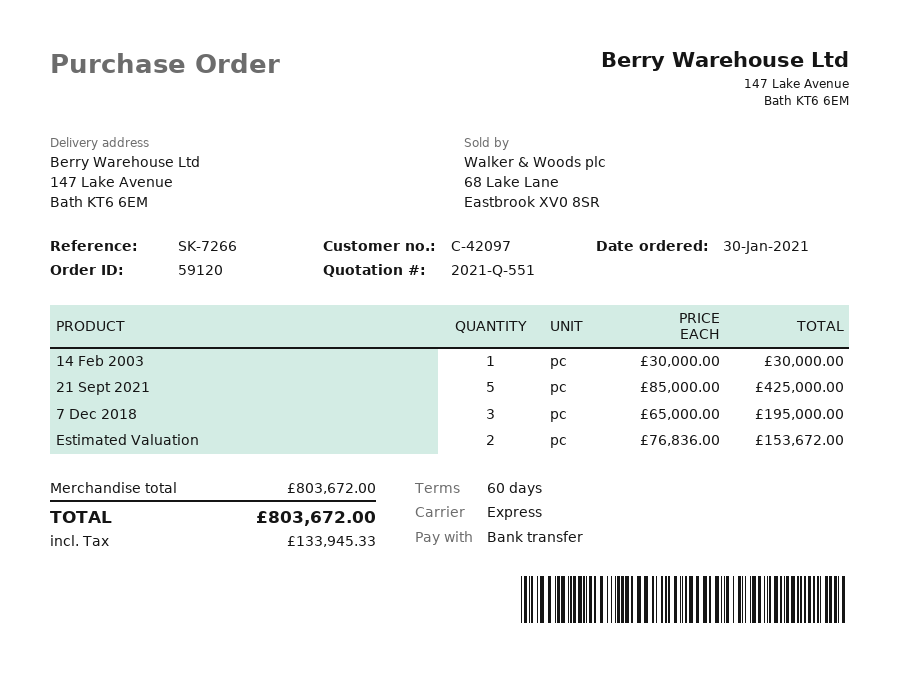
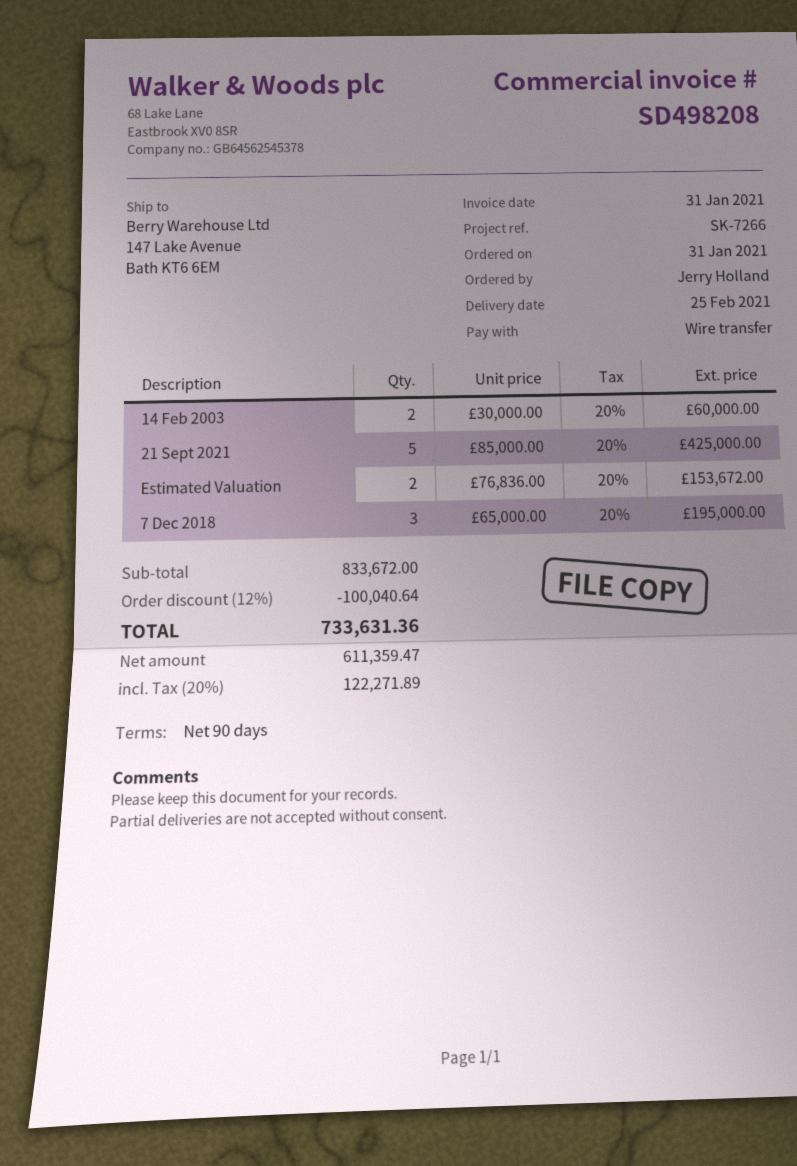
order date: 2021-01-30 -> 2021-01-31
payment terms: 60 days -> 90 days
14 Feb 2003: 1 x 30000.00 = 30000.00 -> 2 x 30000.00 = 60000.00
subtotal: 803672.00 -> 833672.00
discount: none -> 12% = 100040.64
tax: 133945.33 -> 122271.89
total: 803672.00 -> 733631.36

